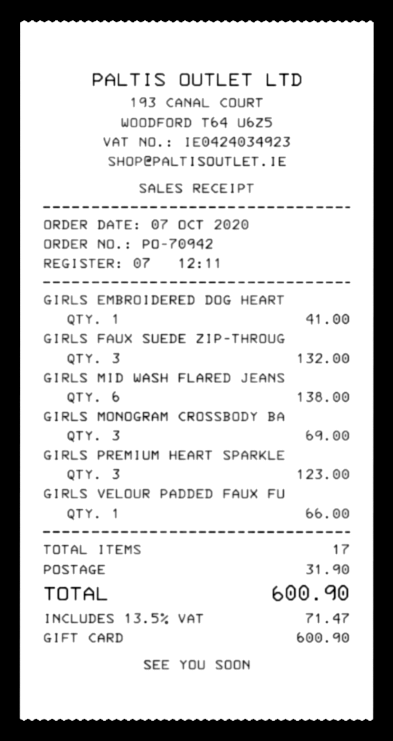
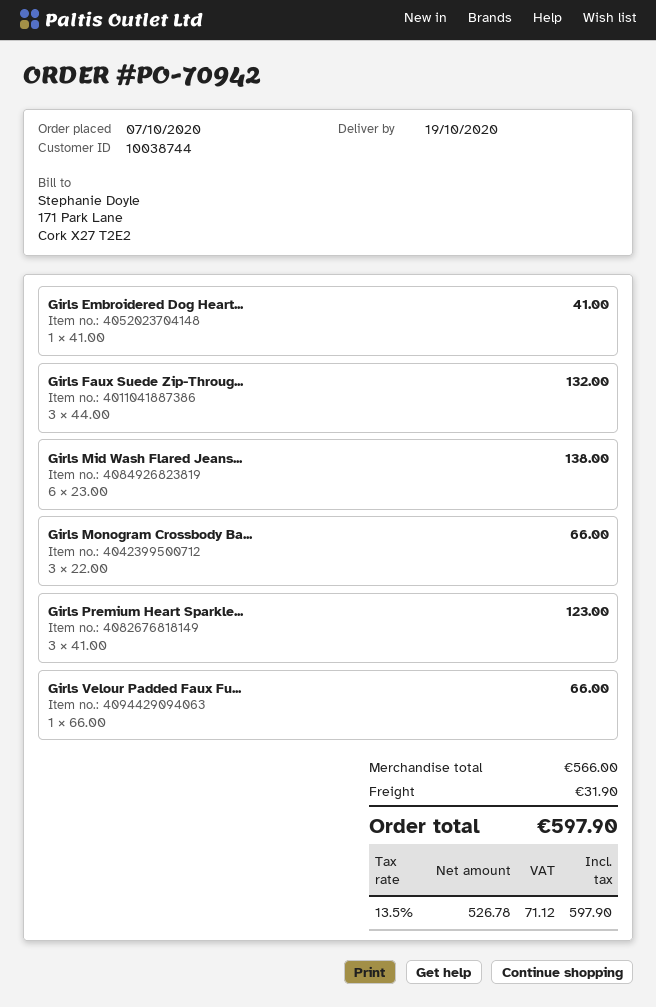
GIRLS MONOGRAM CROSSBODY BA: 3 for 69.00 -> 3 for 66.00
tax: 13.5% = 71.47 -> 13.5% = 71.12
total: 600.90 -> 597.90

